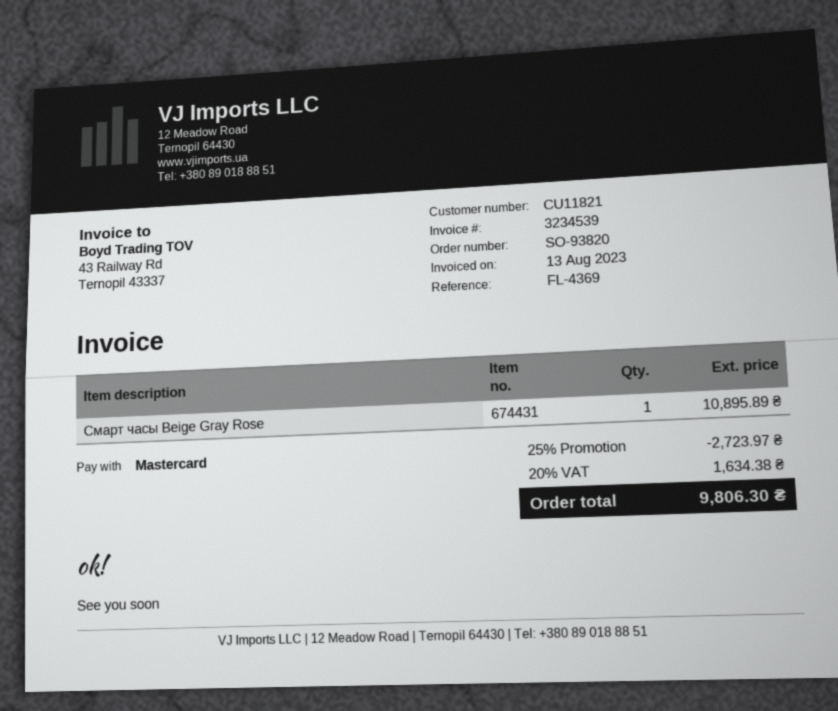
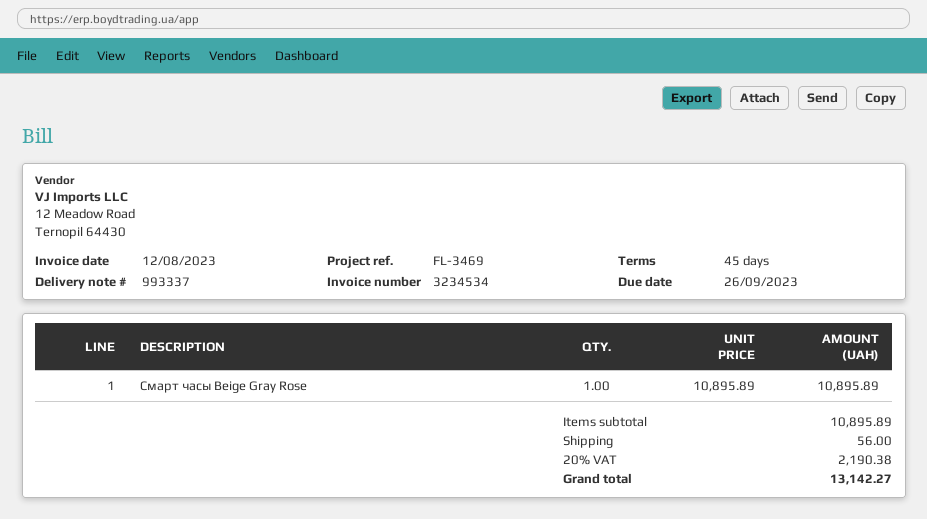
invoice number: 3234539 -> 3234534
invoice date: 2023-08-13 -> 2023-08-12
reference: FL-4369 -> FL-3469
discount: 25% = 2723.97 -> none
shipping: none -> 56.00
tax: 20% = 1634.38 -> 20% = 2190.38
total: 9806.30 -> 13142.27

